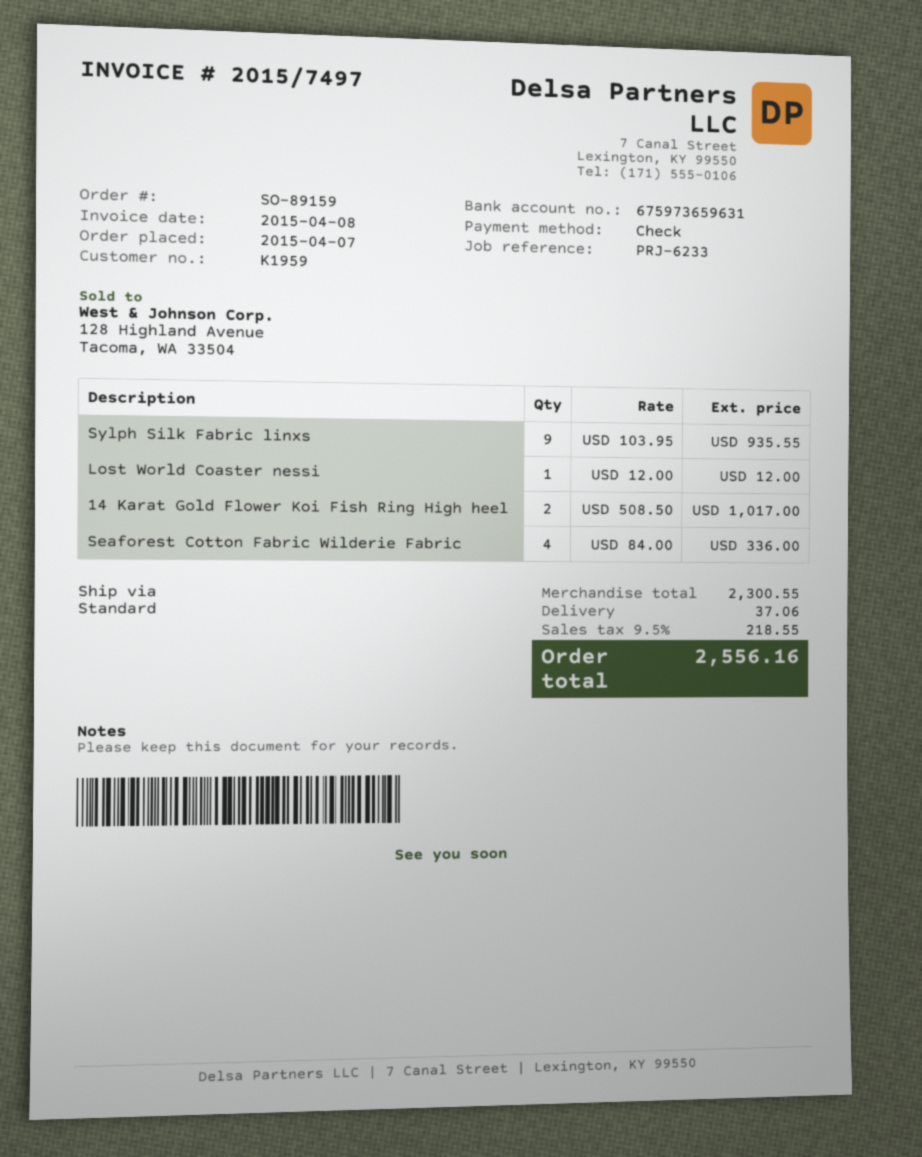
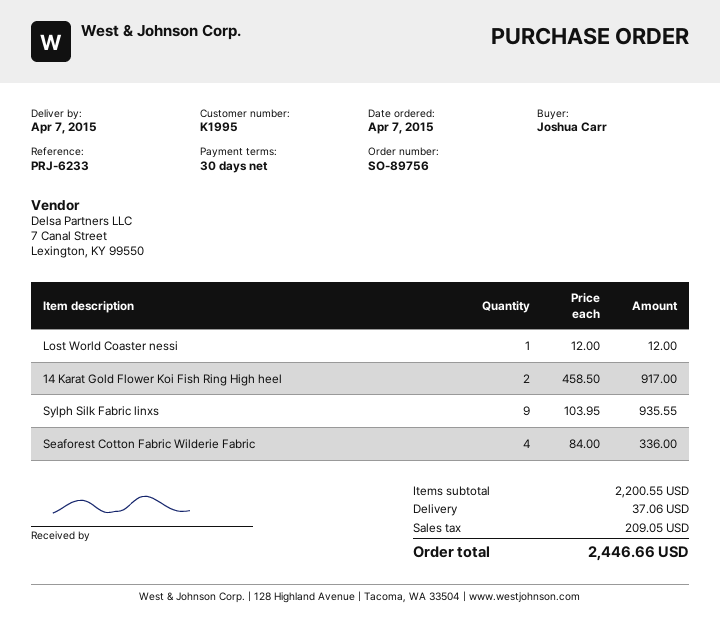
order number: SO-89159 -> SO-89756
customer number: K1959 -> K1995
14 Karat Gold Flower Koi Fish Ring High heel: 2 x 508.50 = 1017.00 -> 2 x 458.50 = 917.00
subtotal: 2300.55 -> 2200.55
tax: 218.55 -> 209.05
total: 2556.16 -> 2446.66

